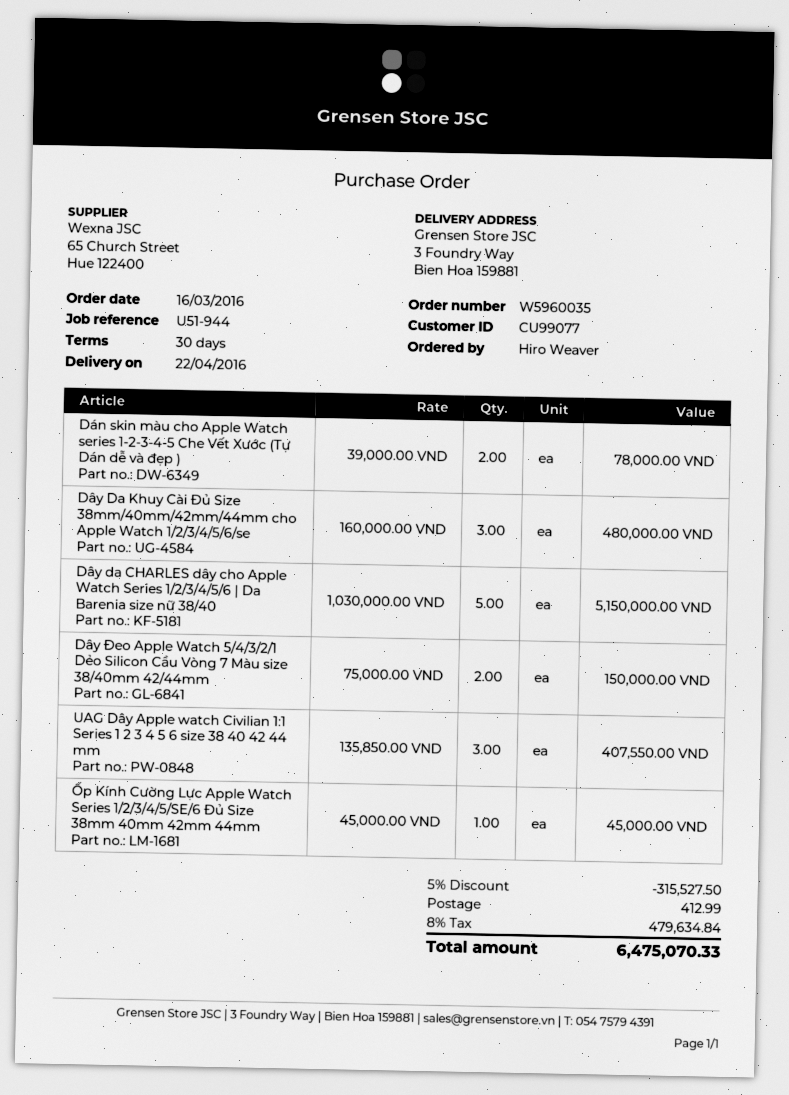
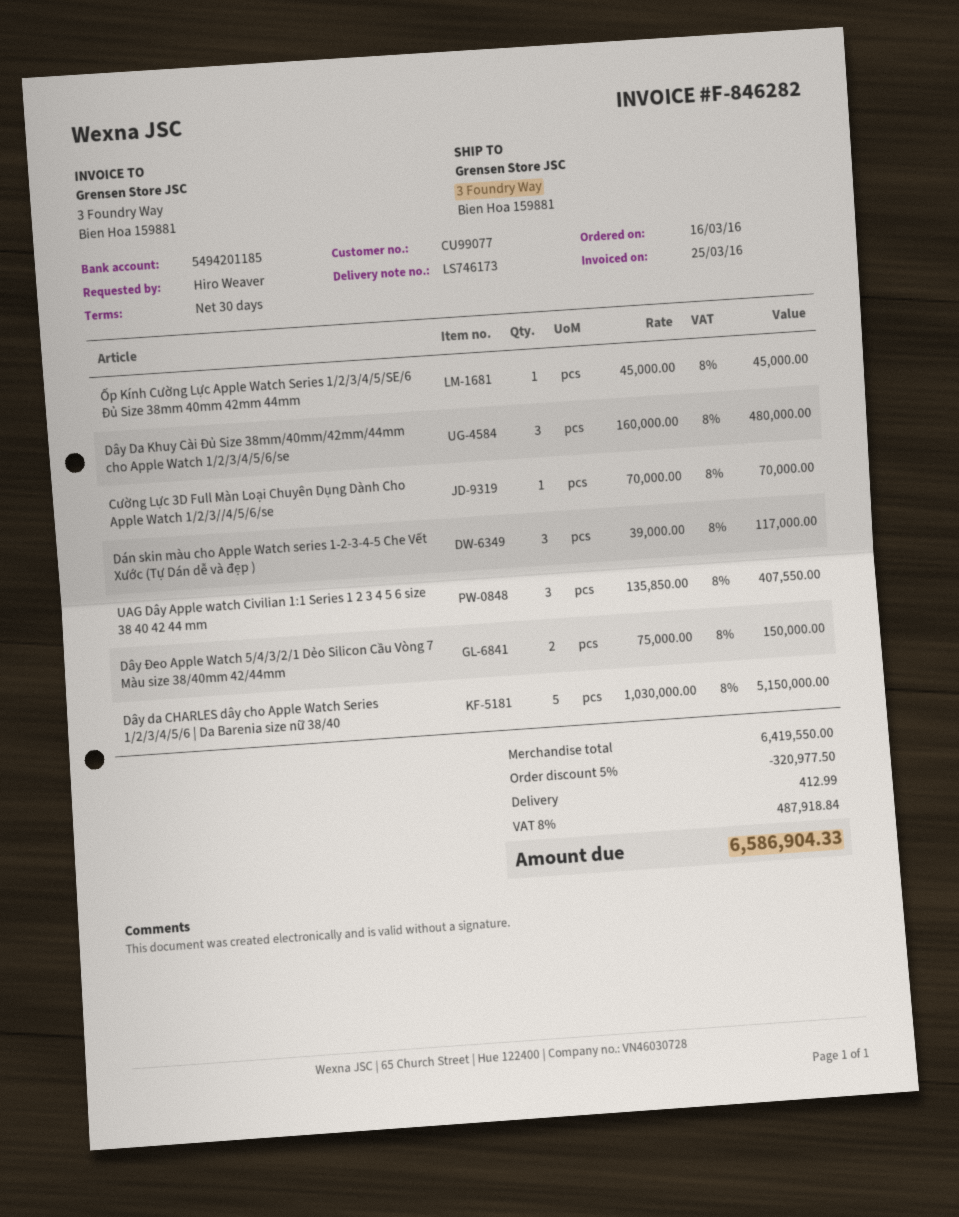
Dán skin màu cho Apple Watch series 1-2-3-4-5 Che Vết Xước (Tự Dán dễ và đẹp ): 2 x 39000.00 = 78000.00 -> 3 x 39000.00 = 117000.00
Cường Lực 3D Full Màn Loại Chuyên Dụng Dành Cho Apple Watch 1/2/3//4/5/6/se: none -> 1 x 70000.00 = 70000.00
discount: 5% = 315527.50 -> 5% = 320977.50
tax: 8% = 479634.84 -> 8% = 487918.84
total: 6475070.33 -> 6586904.33

